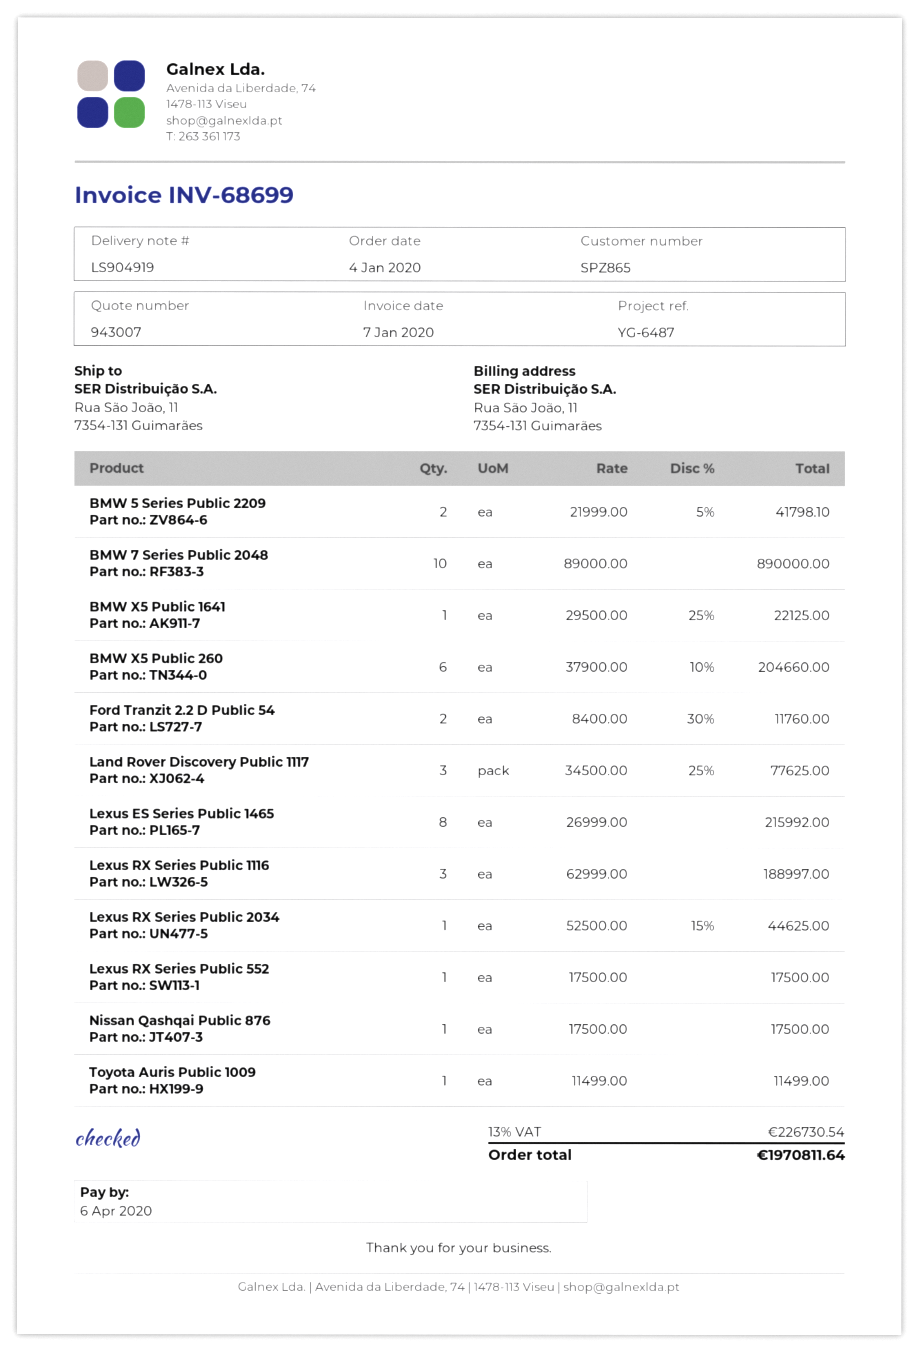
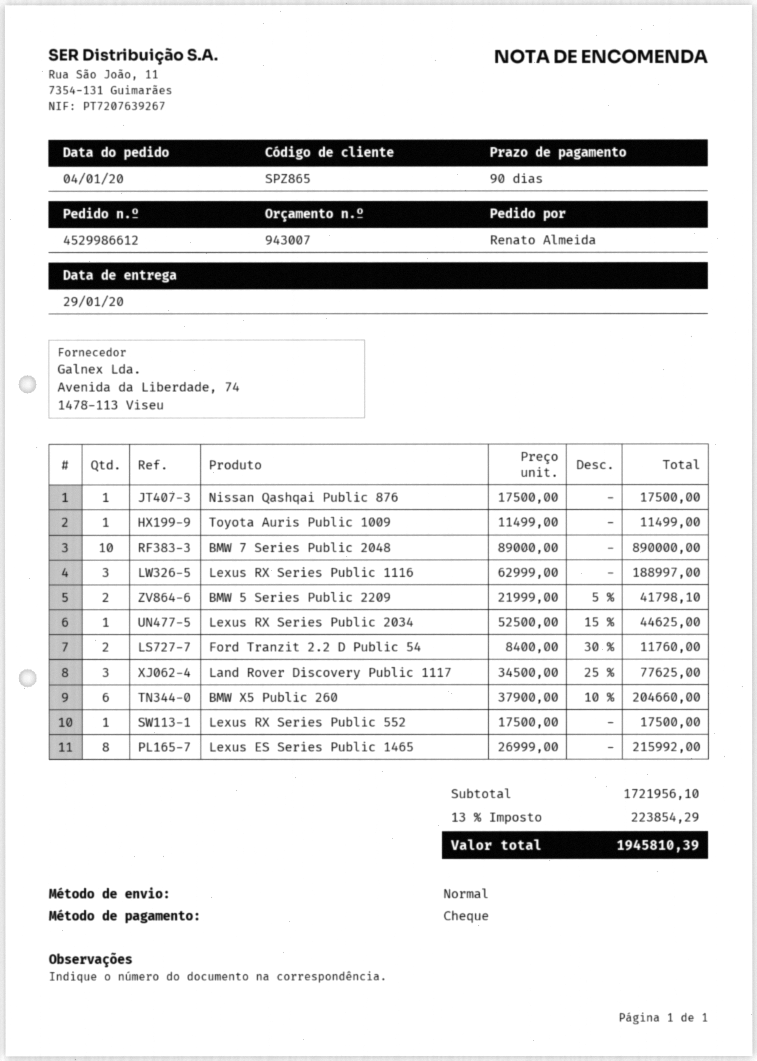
BMW X5 Public 1641: 1 x 29500.00 - 25% = 22125.00 -> none
tax: 13% = 226730.54 -> 13% = 223854.29
total: 1970811.64 -> 1945810.39

